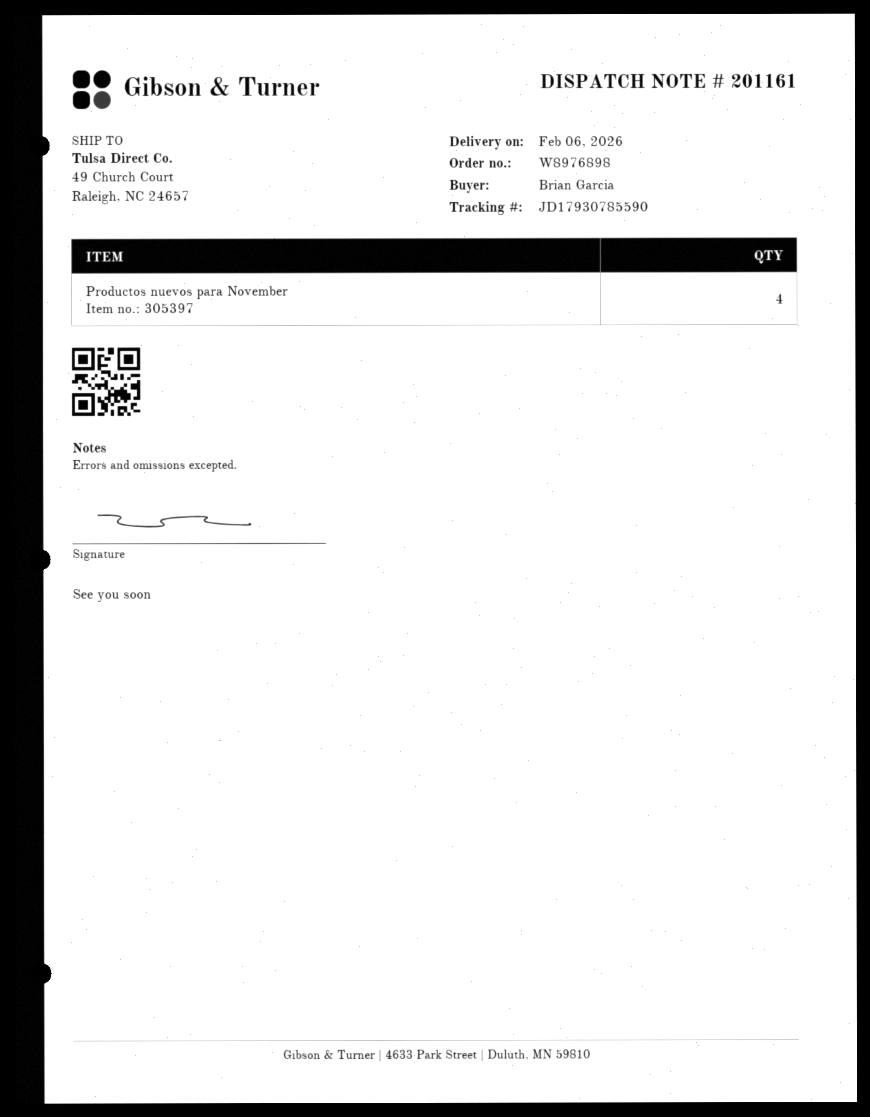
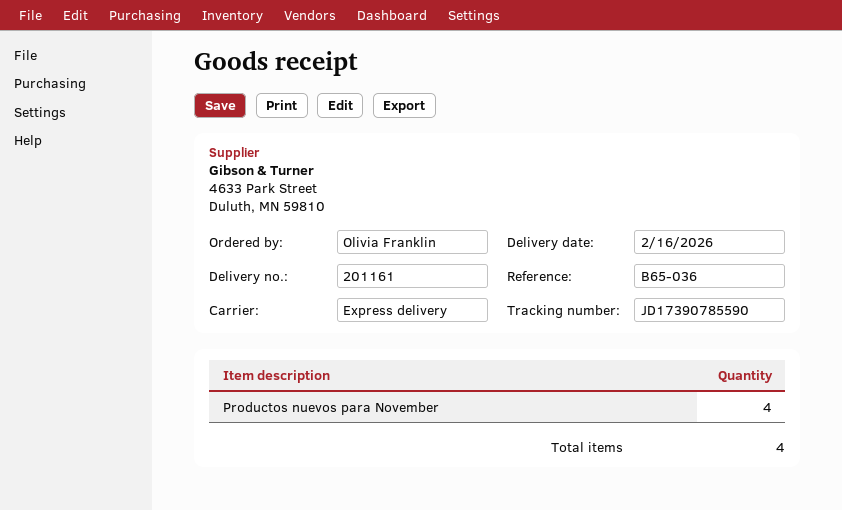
delivery date: 2026-02-06 -> 2026-02-16
ordered by: Brian Garcia -> Olivia Franklin
tracking number: JD17930785590 -> JD17390785590

